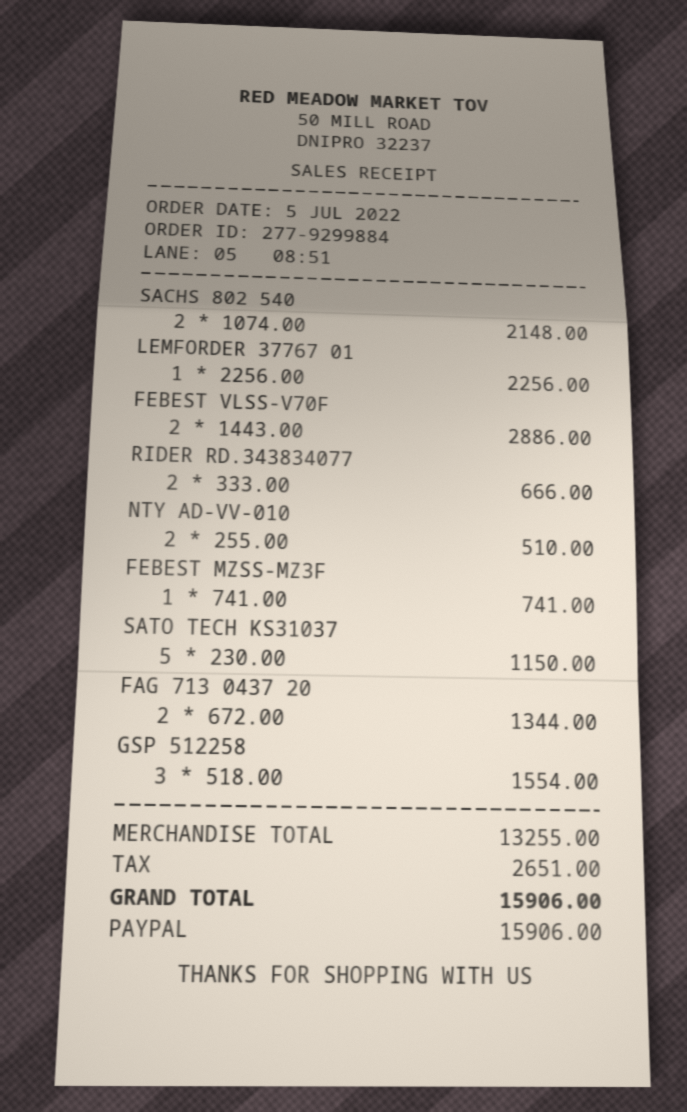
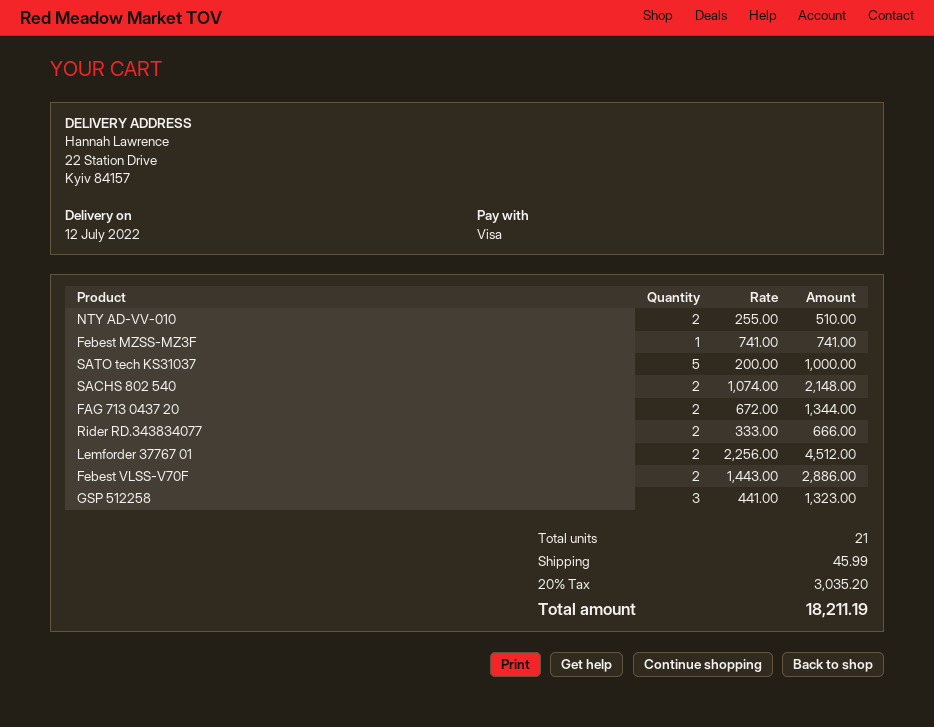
payment method: PayPal -> Visa
LEMFORDER 37767 01: 1 x 2256.00 = 2256.00 -> 2 x 2256.00 = 4512.00
SATO TECH KS31037: 5 x 230.00 = 1150.00 -> 5 x 200.00 = 1000.00
GSP 512258: 3 x 518.00 = 1554.00 -> 3 x 441.00 = 1323.00
shipping: none -> 45.99
tax: 2651.00 -> 3035.20
total: 15906.00 -> 18211.19

